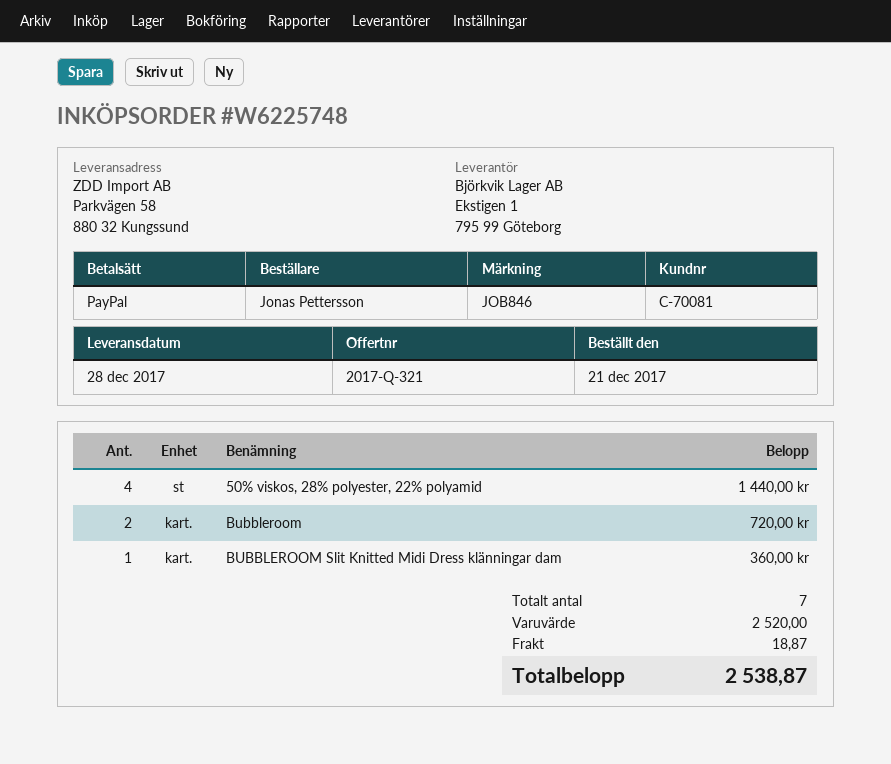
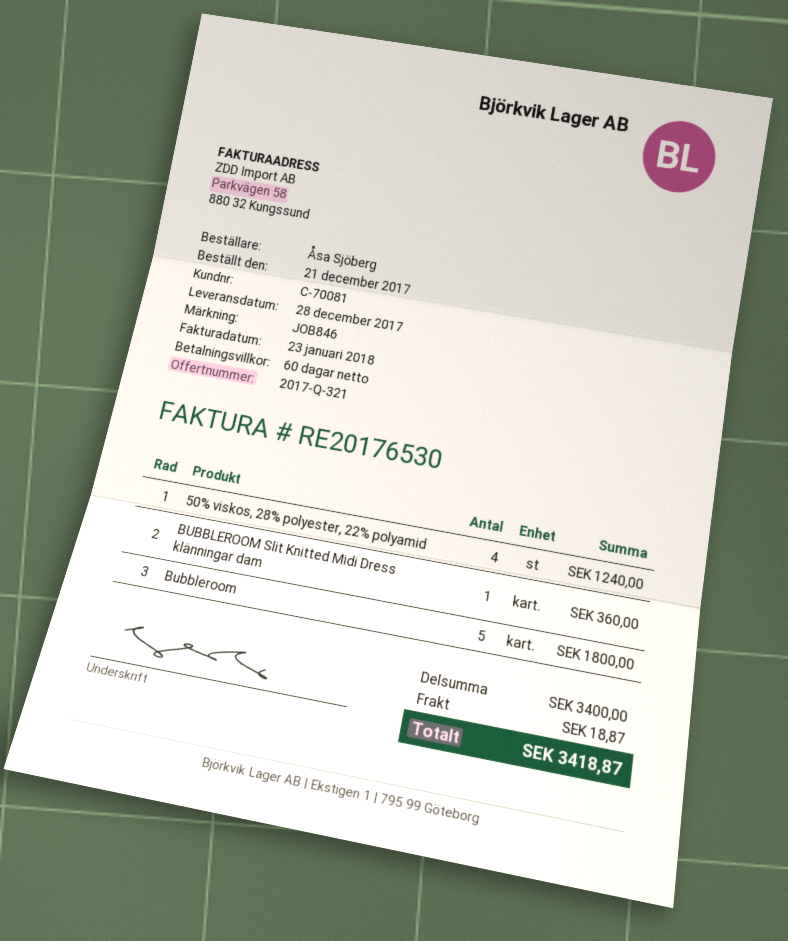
ordered by: Jonas Pettersson -> Åsa Sjöberg
50% viskos, 28% polyester, 22% polyamid: 4 for 1440.00 -> 4 for 1240.00
Bubbleroom: 2 for 720.00 -> 5 for 1800.00
subtotal: 2520.00 -> 3400.00
total: 2538.87 -> 3418.87

